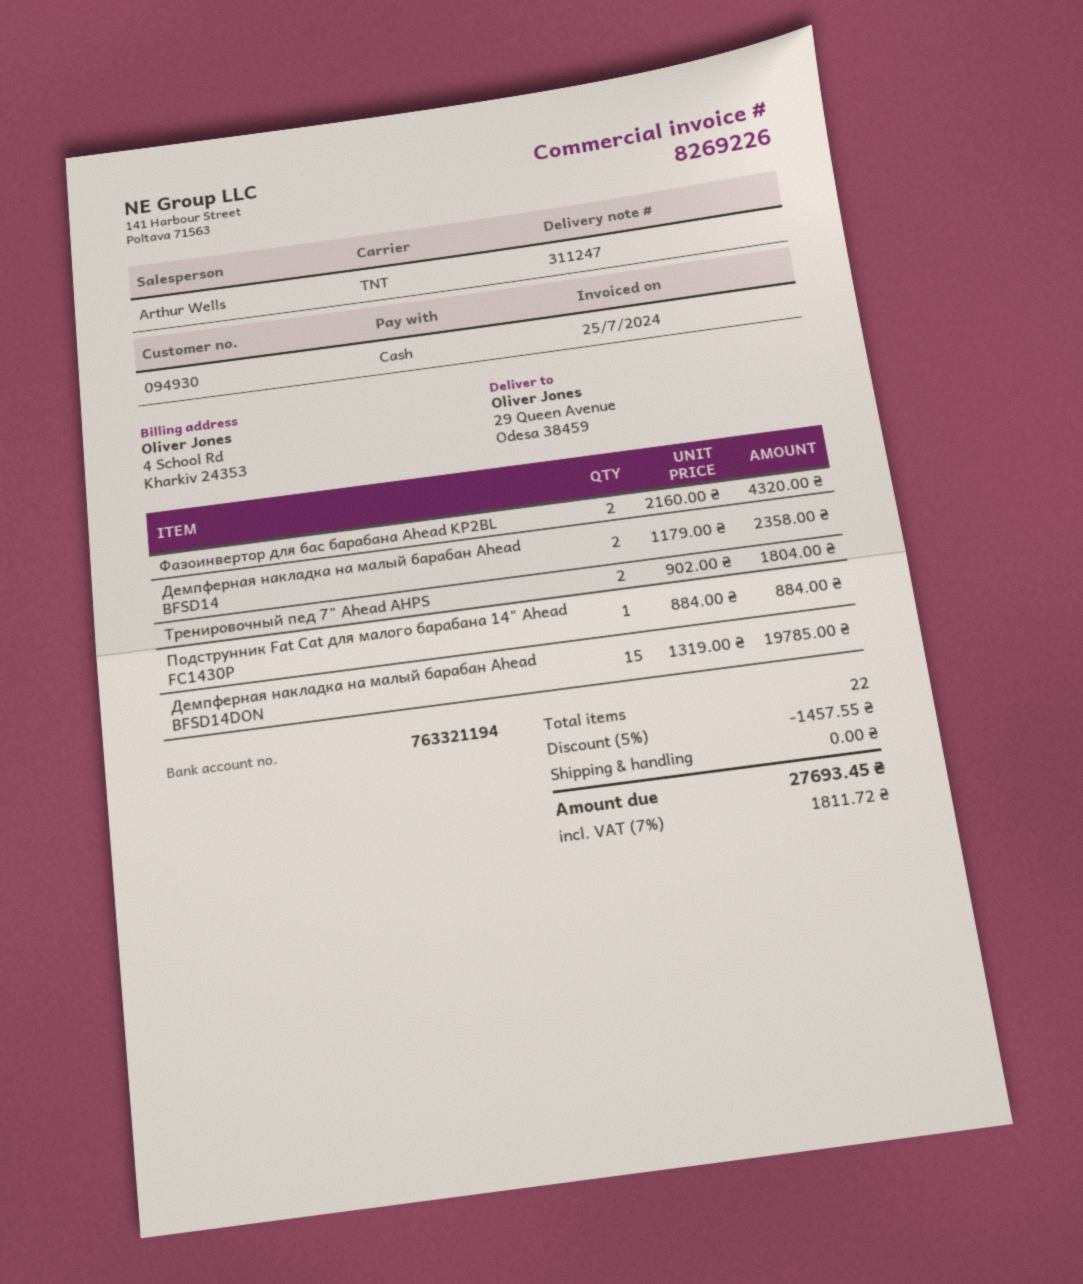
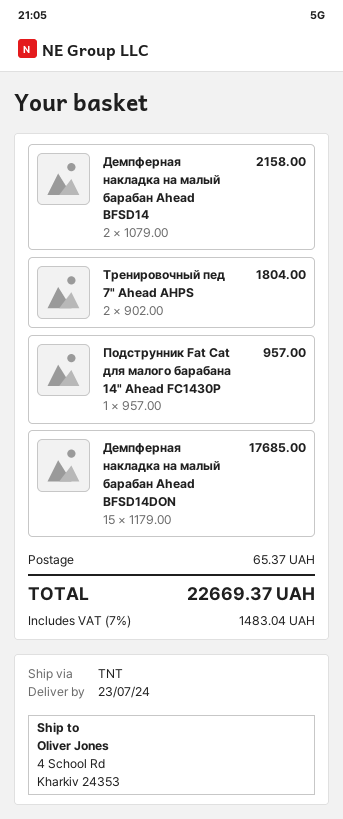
ship to: 29 Queen Avenue, Odesa 38459 -> 4 School Rd, Kharkiv 24353
Фазоинвертор для бас барабана Ahead KP2BL: 2 x 2160.00 = 4320.00 -> none
Демпферная накладка на малый барабан Ahead BFSD14: 2 x 1179.00 = 2358.00 -> 2 x 1079.00 = 2158.00
Подструнник Fat Cat для малого барабана 14" Ahead FC1430P: 1 x 884.00 = 884.00 -> 1 x 957.00 = 957.00
Демпферная накладка на малый барабан Ahead BFSD14DON: 15 x 1319.00 = 19785.00 -> 15 x 1179.00 = 17685.00
discount: 5% = 1457.55 -> none
shipping: 0.00 -> 65.37
tax: 7% = 1811.72 -> 7% = 1483.04
total: 27693.45 -> 22669.37

